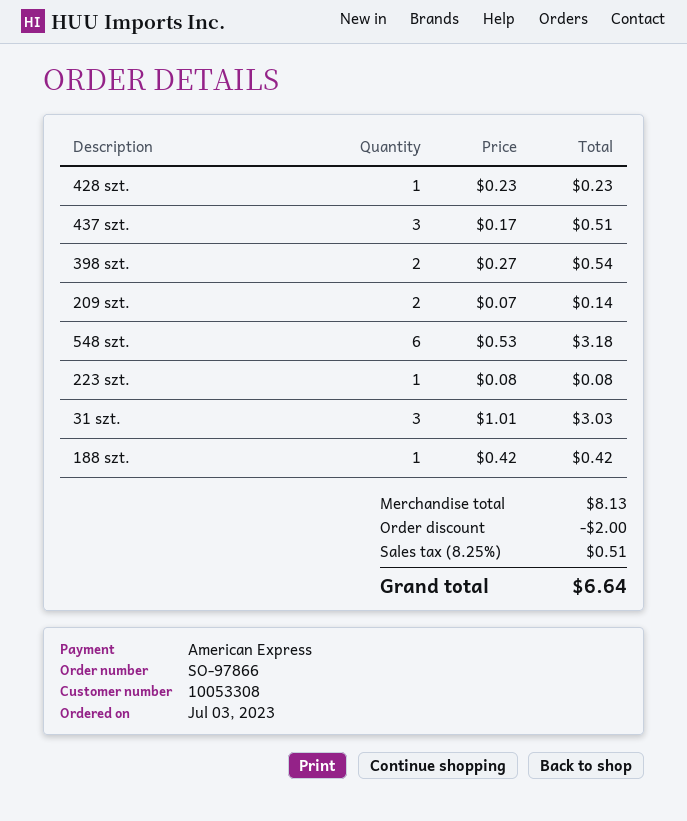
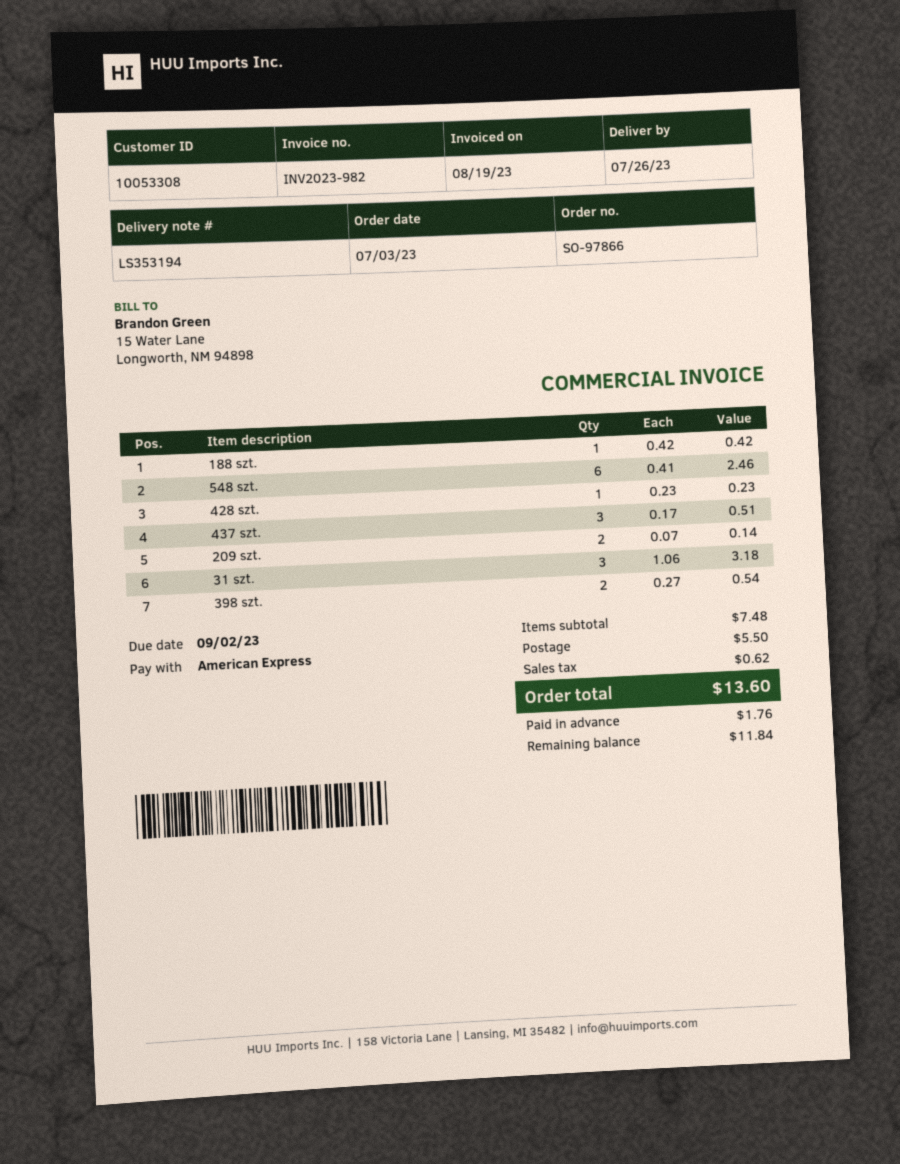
548 szt.: 6 x 0.53 = 3.18 -> 6 x 0.41 = 2.46
223 szt.: 1 x 0.08 = 0.08 -> none
31 szt.: 3 x 1.01 = 3.03 -> 3 x 1.06 = 3.18
subtotal: 8.13 -> 7.48
discount: 2.00 -> none
shipping: none -> 5.50
tax: 0.51 -> 0.62
total: 6.64 -> 13.60

